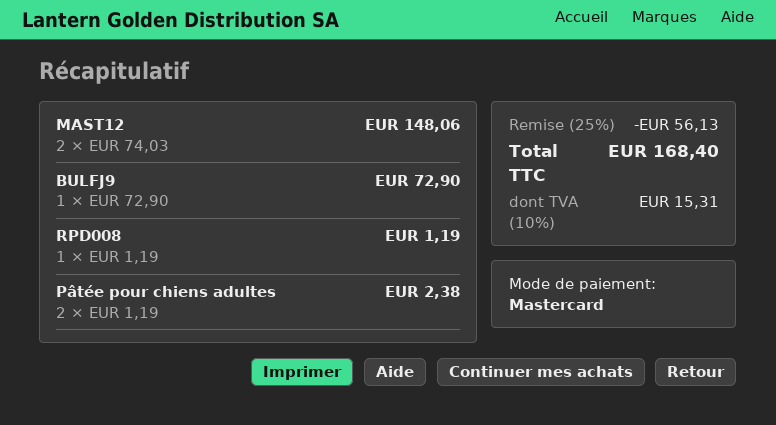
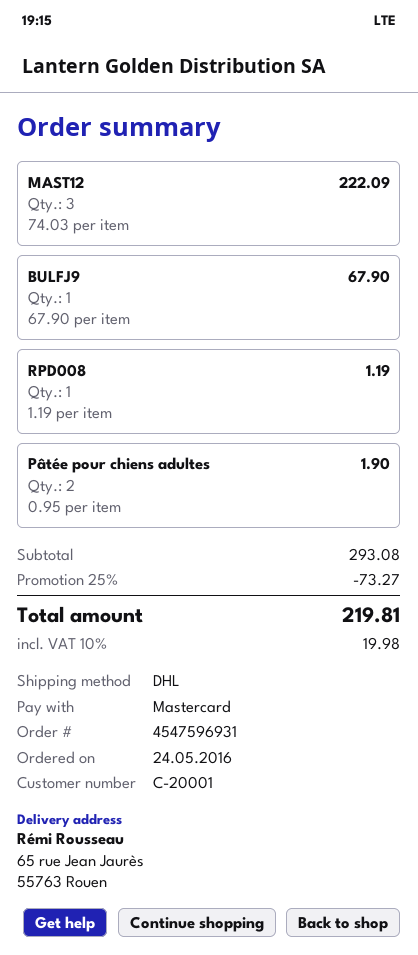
MAST12: 2 x 74.03 = 148.06 -> 3 x 74.03 = 222.09
BULFJ9: 1 x 72.90 = 72.90 -> 1 x 67.90 = 67.90
Pâtée pour chiens adultes: 2 x 1.19 = 2.38 -> 2 x 0.95 = 1.90
discount: 25% = 56.13 -> 25% = 73.27
tax: 10% = 15.31 -> 10% = 19.98
total: 168.40 -> 219.81

